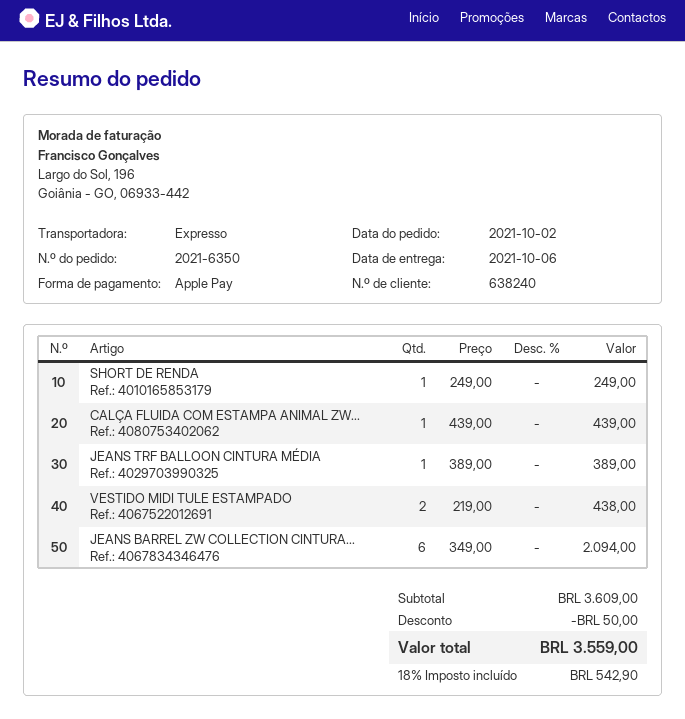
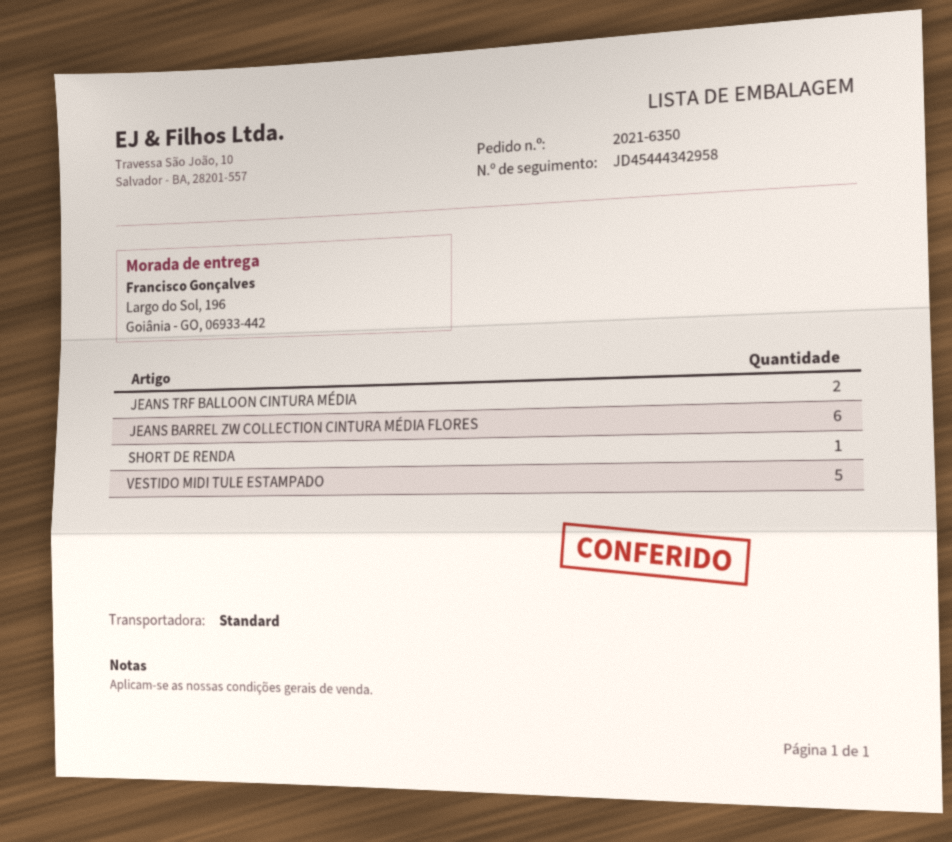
shipping method: express -> standard
CALÇA FLUIDA COM ESTAMPA ANIMAL ZW...: 1 -> none
JEANS TRF BALLOON CINTURA MÉDIA: 1 -> 2
VESTIDO MIDI TULE ESTAMPADO: 2 -> 5

